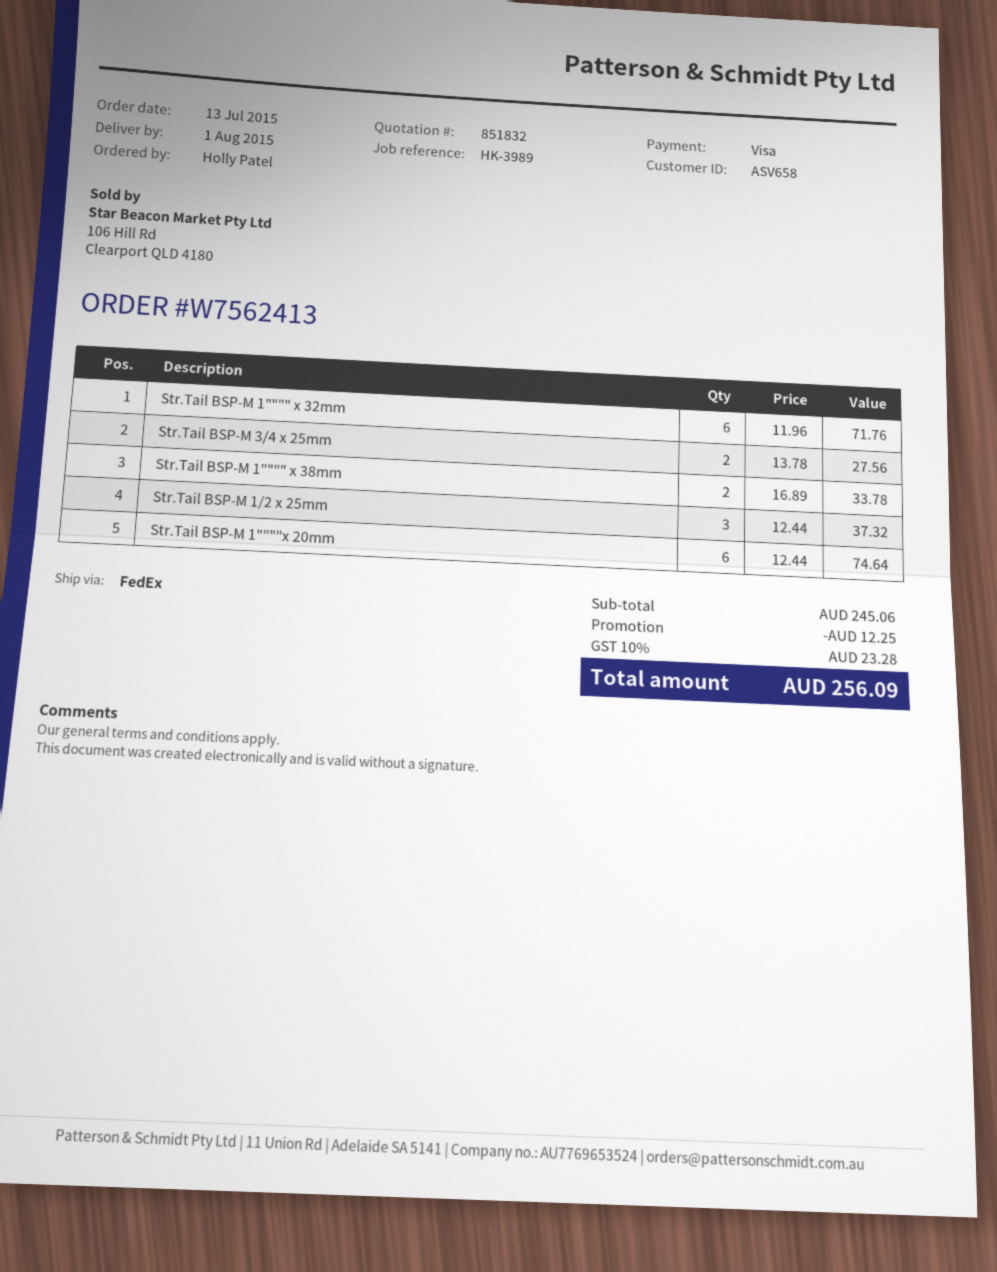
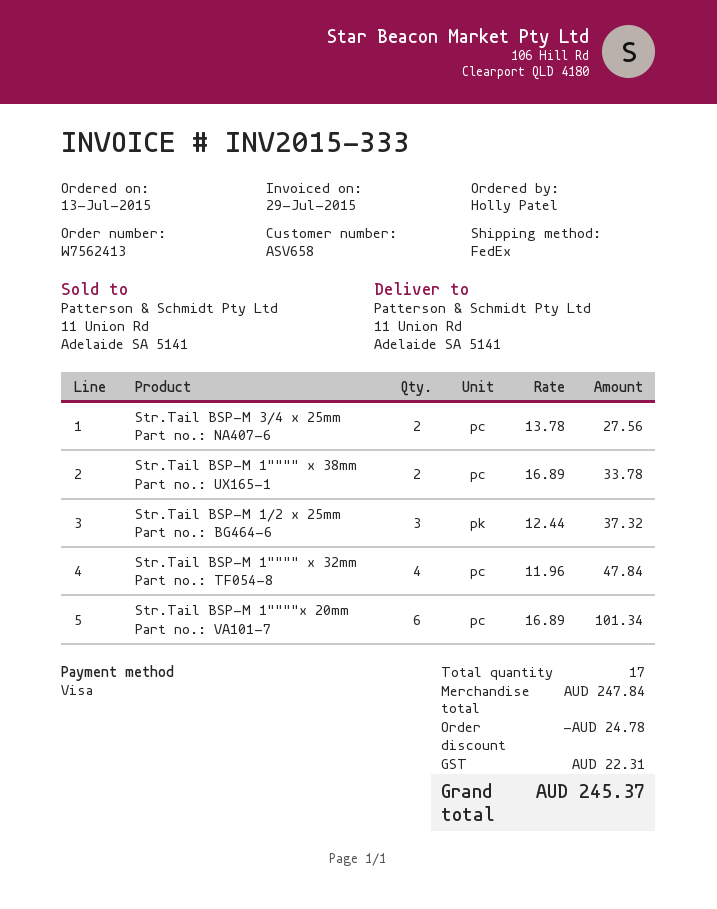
Str.Tail BSP-M 1"""" x 32mm: 6 x 11.96 = 71.76 -> 4 x 11.96 = 47.84
Str.Tail BSP-M 1""""x 20mm: 6 x 12.44 = 74.64 -> 6 x 16.89 = 101.34
subtotal: 245.06 -> 247.84
discount: 12.25 -> 24.78
tax: 23.28 -> 22.31
total: 256.09 -> 245.37

